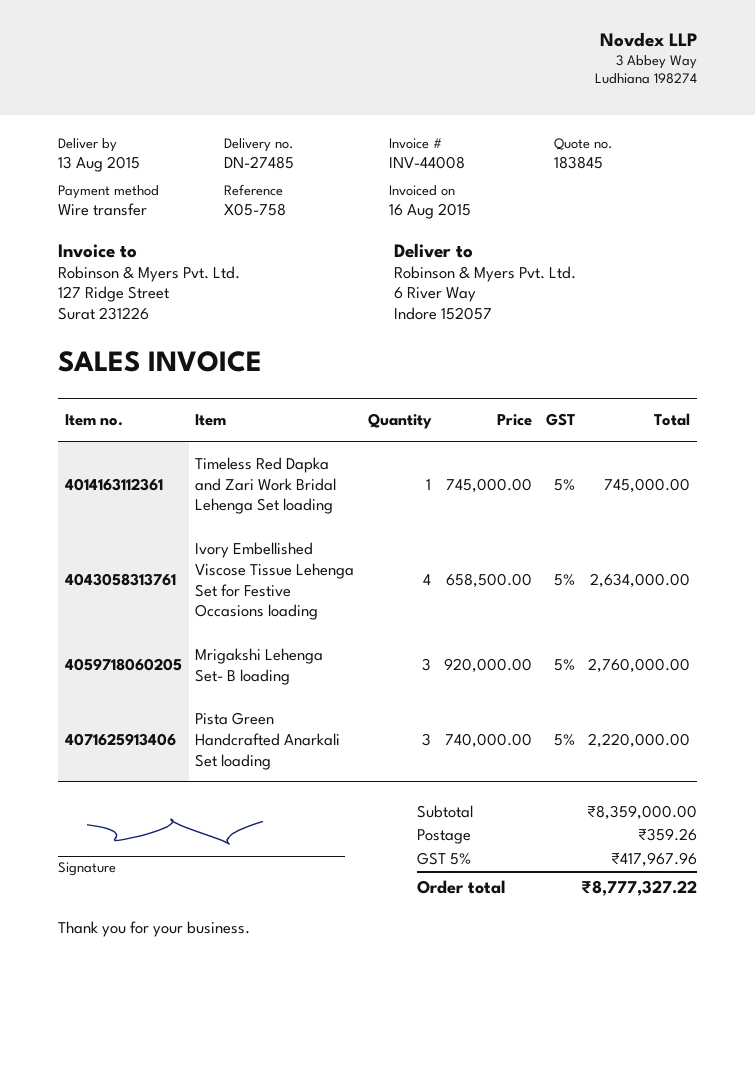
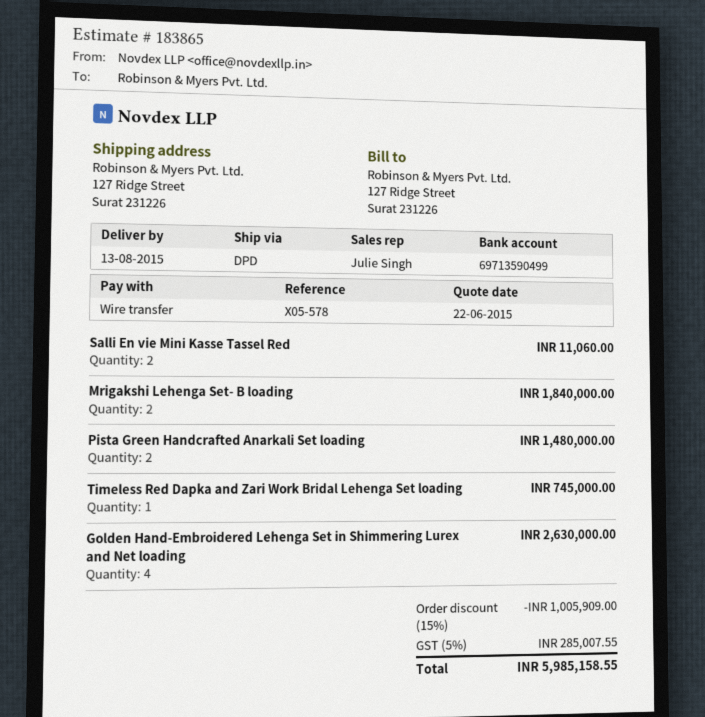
quote number: 183845 -> 183865
reference: X05-758 -> X05-578
ship to: 6 River Way, Indore 152057 -> 127 Ridge Street, Surat 231226
Ivory Embellished Viscose Tissue Lehenga Set for Festive Occasions loading: 4 for 2634000.00 -> none
Mrigakshi Lehenga Set- B loading: 3 for 2760000.00 -> 2 for 1840000.00
Pista Green Handcrafted Anarkali Set loading: 3 for 2220000.00 -> 2 for 1480000.00
Salli En vie Mini Kasse Tassel Red: none -> 2 for 11060.00
Golden Hand-Embroidered Lehenga Set in Shimmering Lurex and Net loading: none -> 4 for 2630000.00
discount: none -> 15% = 1005909.00
shipping: 359.26 -> none
tax: 5% = 417967.96 -> 5% = 285007.55
total: 8777327.22 -> 5985158.55

